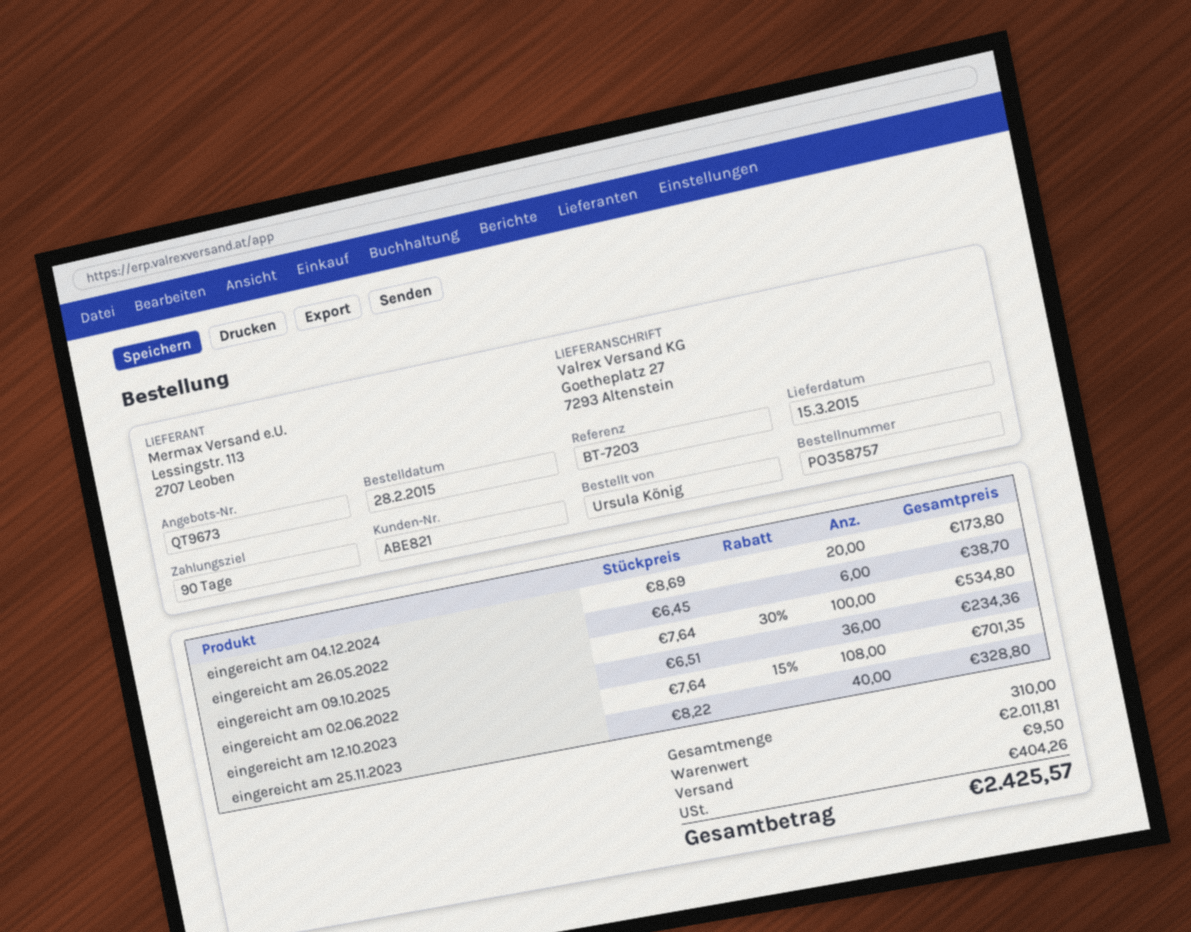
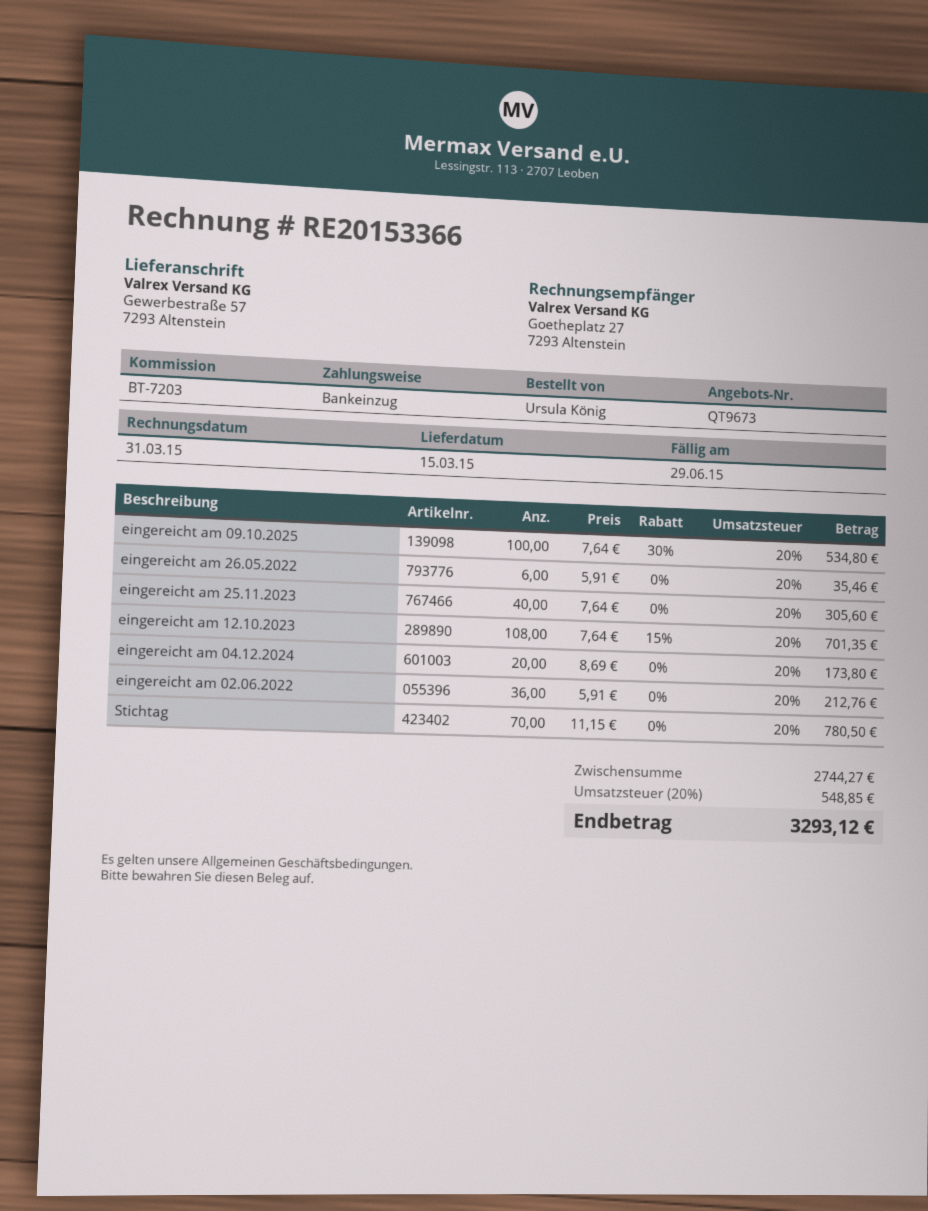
ship to: Goetheplatz 27, 7293 Altenstein -> Gewerbestraße 57, 7293 Altenstein
eingereicht am 26.05.2022: 6 x 6.45 = 38.70 -> 6 x 5.91 = 35.46
eingereicht am 02.06.2022: 36 x 6.51 = 234.36 -> 36 x 5.91 = 212.76
eingereicht am 25.11.2023: 40 x 8.22 = 328.80 -> 40 x 7.64 = 305.60
Stichtag: none -> 70 x 11.15 = 780.50
subtotal: 2011.81 -> 2744.27
shipping: 9.50 -> none
tax: 404.26 -> 548.85
total: 2425.57 -> 3293.12

